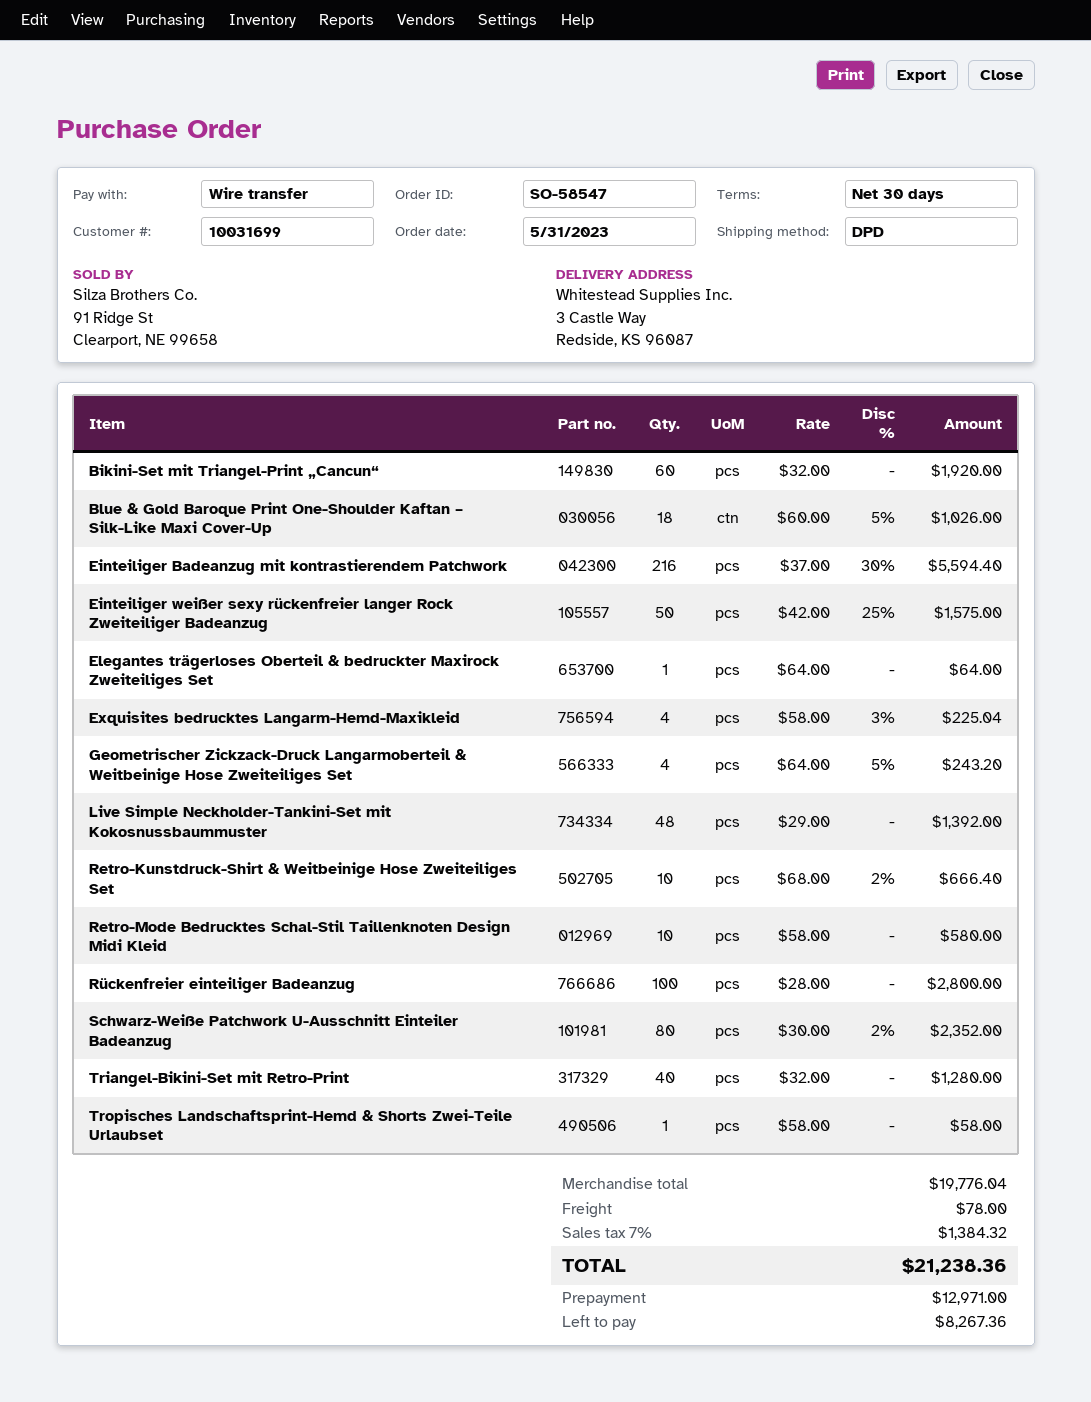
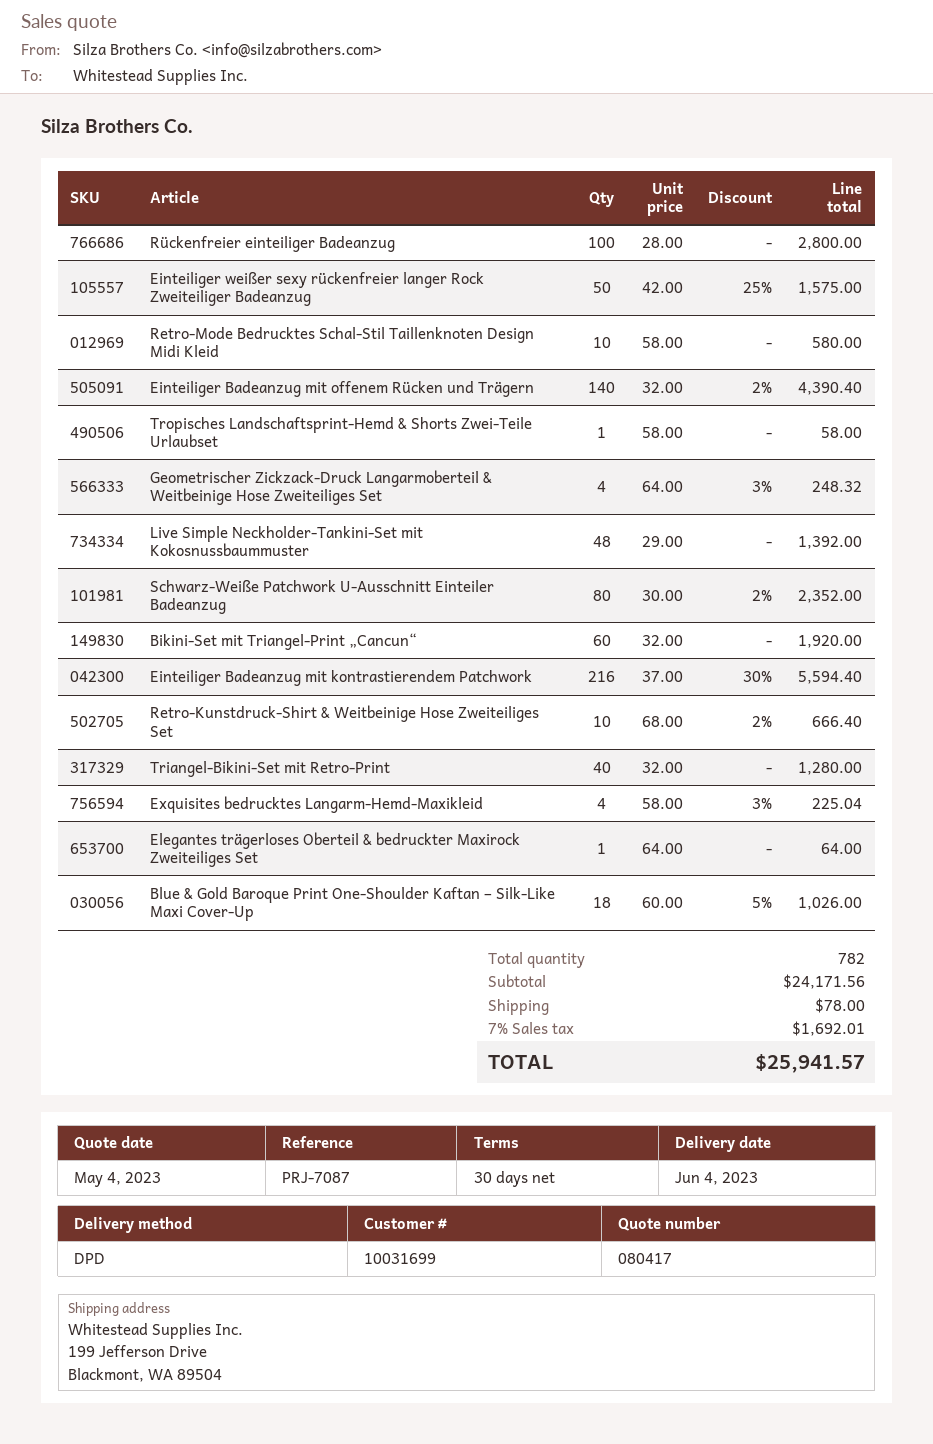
ship to: 3 Castle Way, Redside, KS 96087 -> 199 Jefferson Drive, Blackmont, WA 89504
Geometrischer Zickzack-Druck Langarmoberteil & Weitbeinige Hose Zweiteiliges Set: 4 x 64.00 - 5% = 243.20 -> 4 x 64.00 - 3% = 248.32
Einteiliger Badeanzug mit offenem Rücken und Trägern: none -> 140 x 32.00 - 2% = 4390.40
subtotal: 19776.04 -> 24171.56
tax: 7% = 1384.32 -> 7% = 1692.01
total: 21238.36 -> 25941.57

